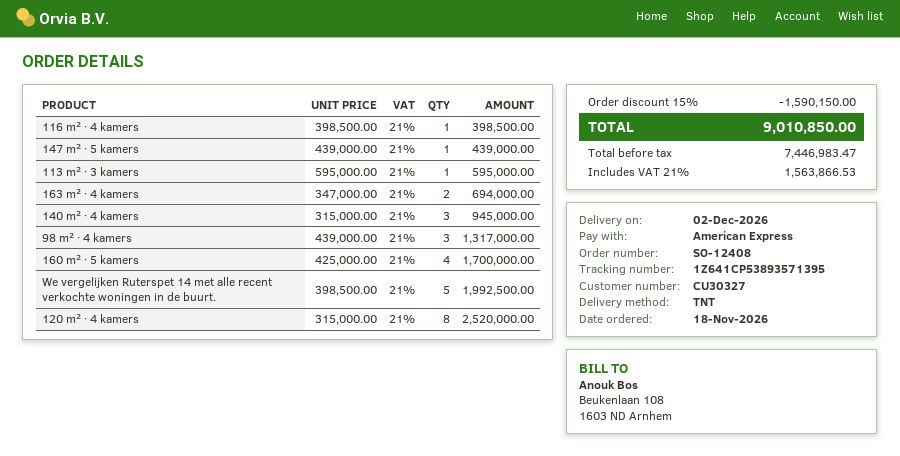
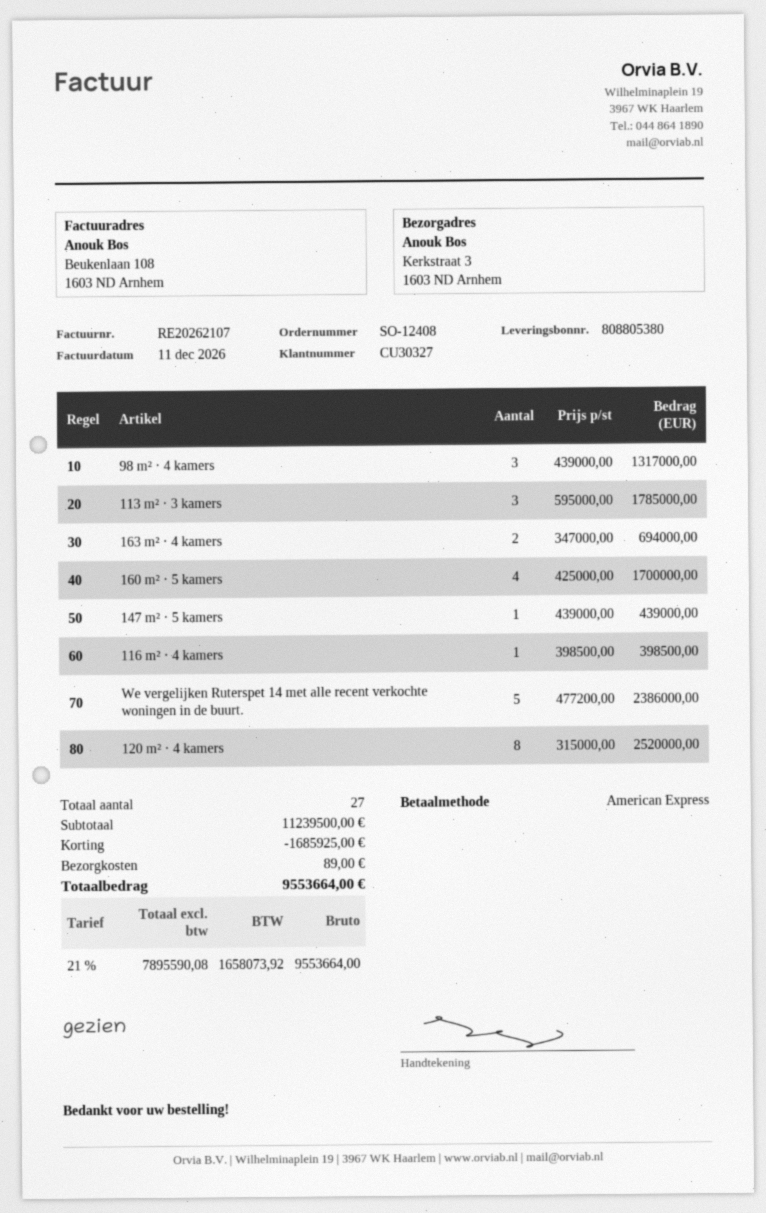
113 m² · 3 kamers: 1 x 595000.00 = 595000.00 -> 3 x 595000.00 = 1785000.00
140 m² · 4 kamers: 3 x 315000.00 = 945000.00 -> none
We vergelijken Ruterspet 14 met alle recent verkochte woningen in de buurt.: 5 x 398500.00 = 1992500.00 -> 5 x 477200.00 = 2386000.00
discount: 1590150.00 -> 1685925.00
shipping: none -> 89.00
net: 7446983.47 -> 7895590.08
tax: 21% = 1563866.53 -> 21% = 1658073.92
total: 9010850.00 -> 9553664.00

